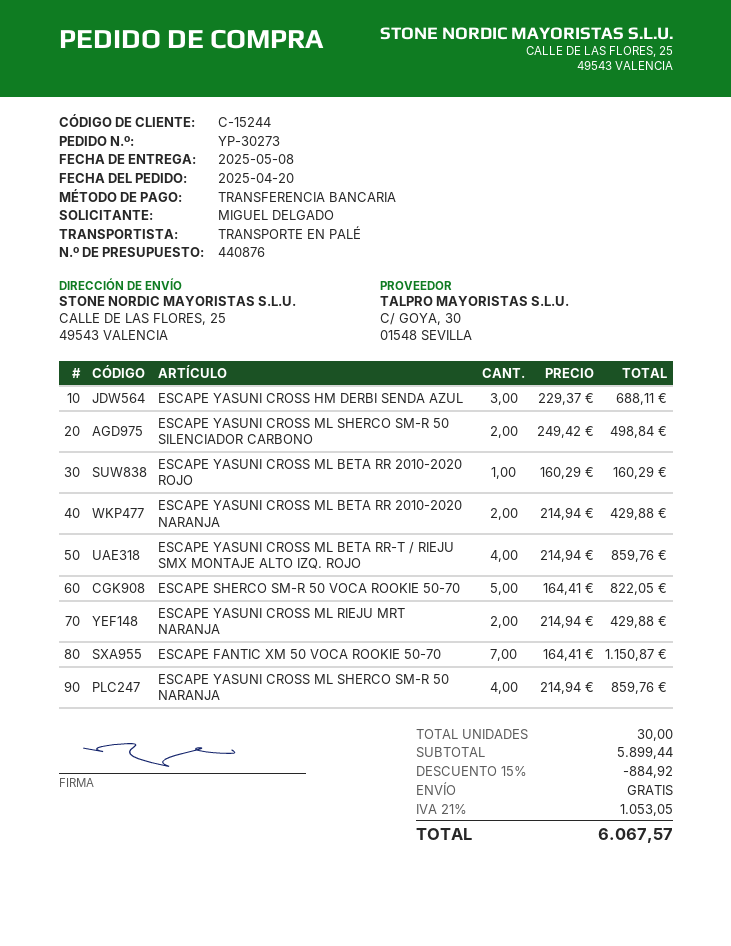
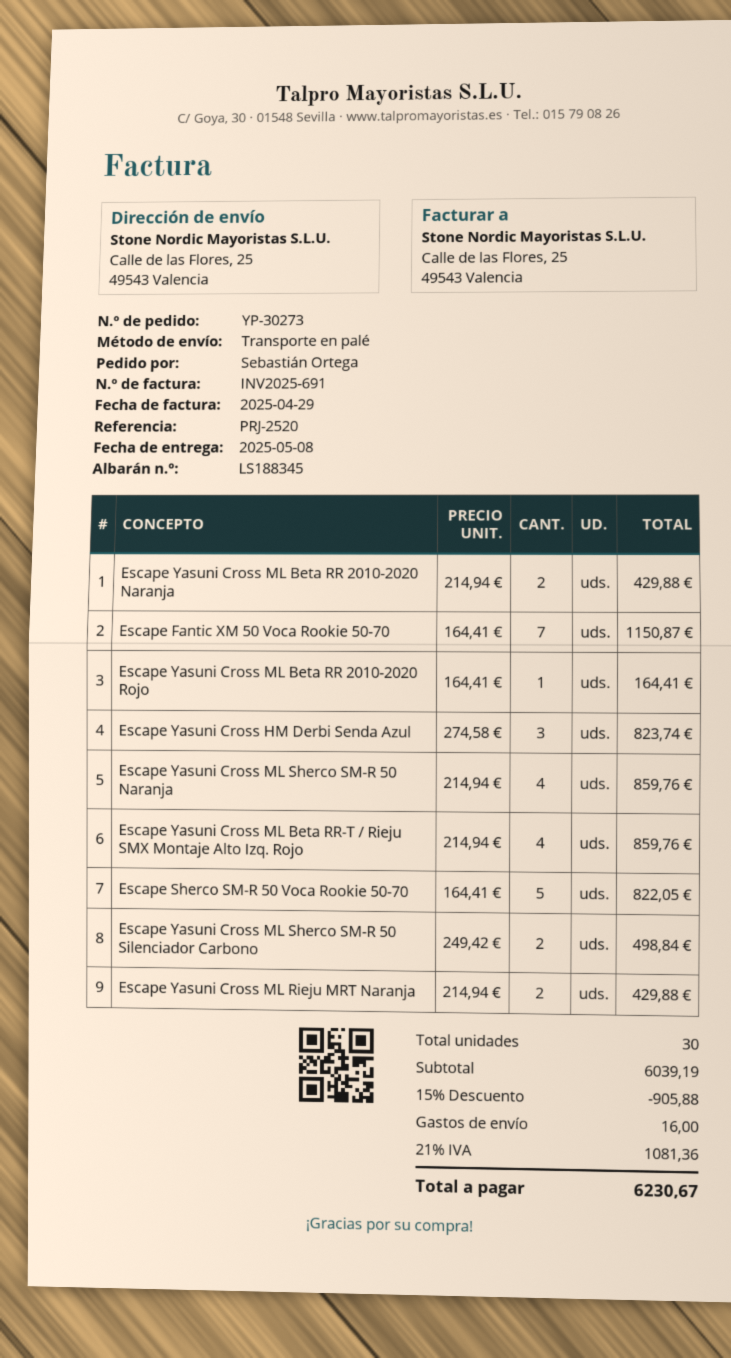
ordered by: MIGUEL DELGADO -> Sebastián Ortega
ESCAPE YASUNI CROSS HM DERBI SENDA AZUL: 3 x 229.37 = 688.11 -> 3 x 274.58 = 823.74
ESCAPE YASUNI CROSS ML BETA RR 2010-2020 ROJO: 1 x 160.29 = 160.29 -> 1 x 164.41 = 164.41
subtotal: 5899.44 -> 6039.19
discount: 15% = 884.92 -> 15% = 905.88
shipping: 0.00 -> 16.00
tax: 21% = 1053.05 -> 21% = 1081.36
total: 6067.57 -> 6230.67

